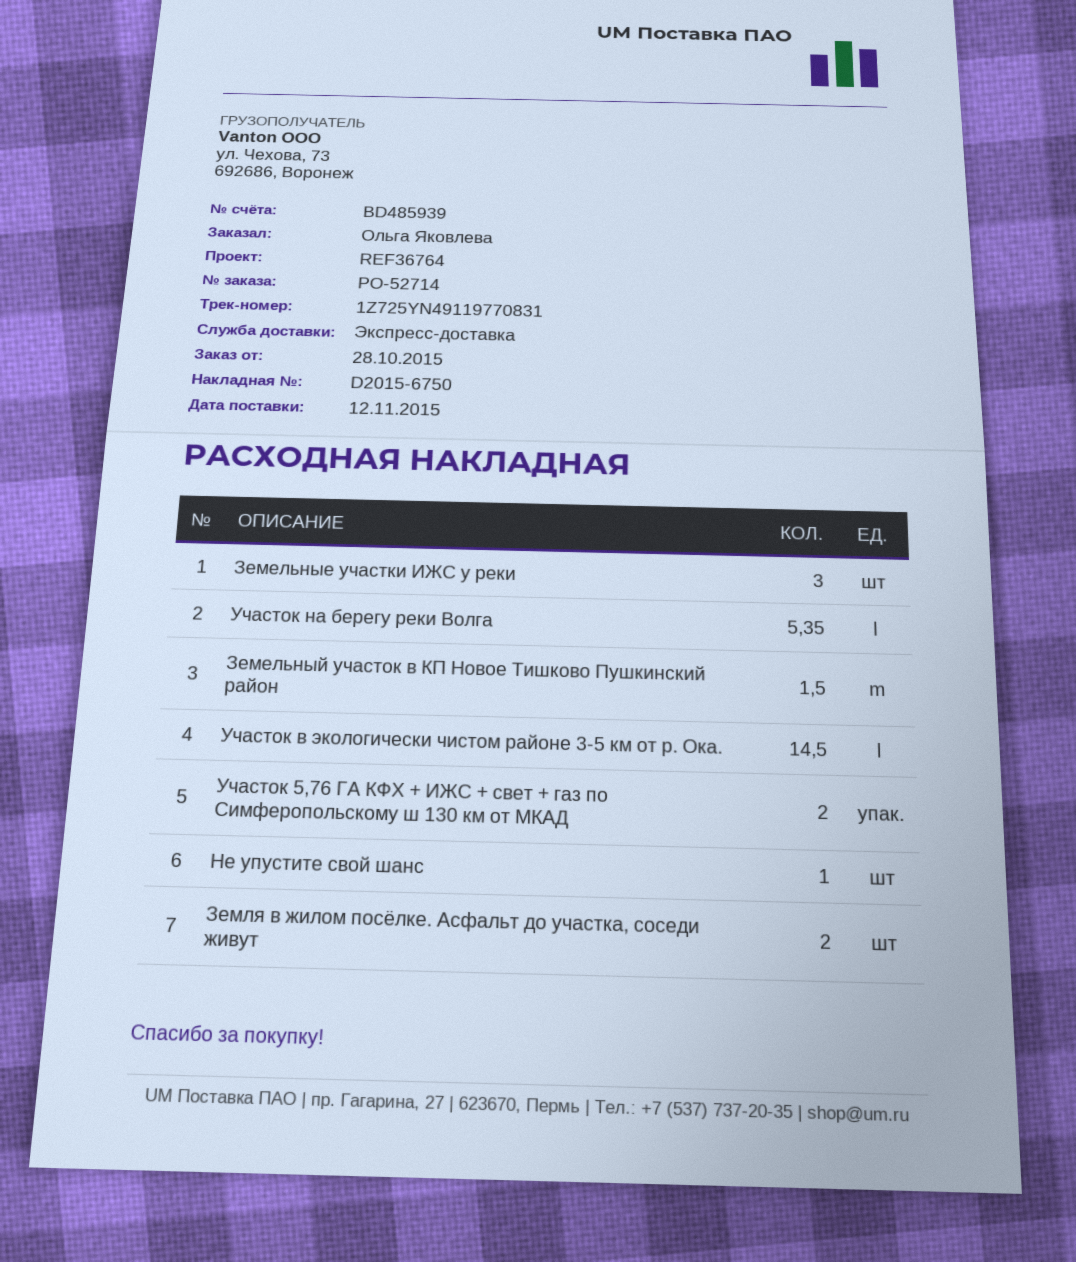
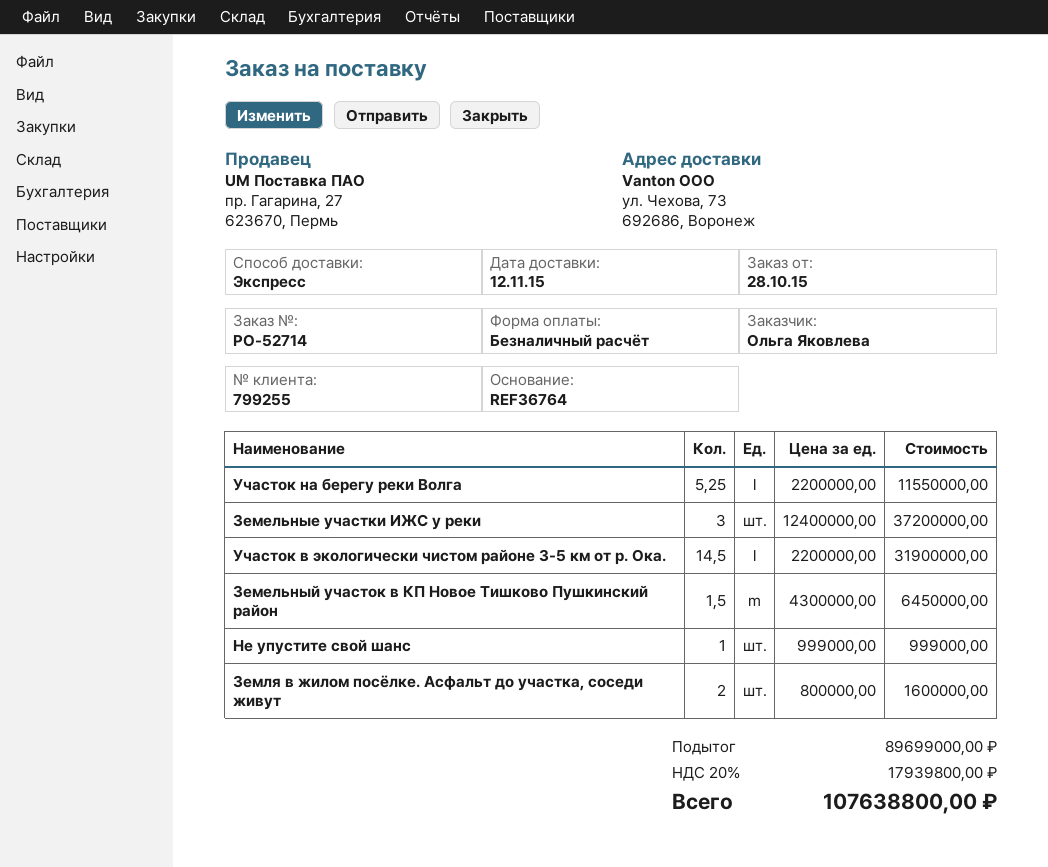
Участок на берегу реки Волга: 5.35 -> 5.25
Участок 5,76 ГА КФХ + ИЖС + свет + газ по Симферопольскому ш 130 км от МКАД: 2 -> none

